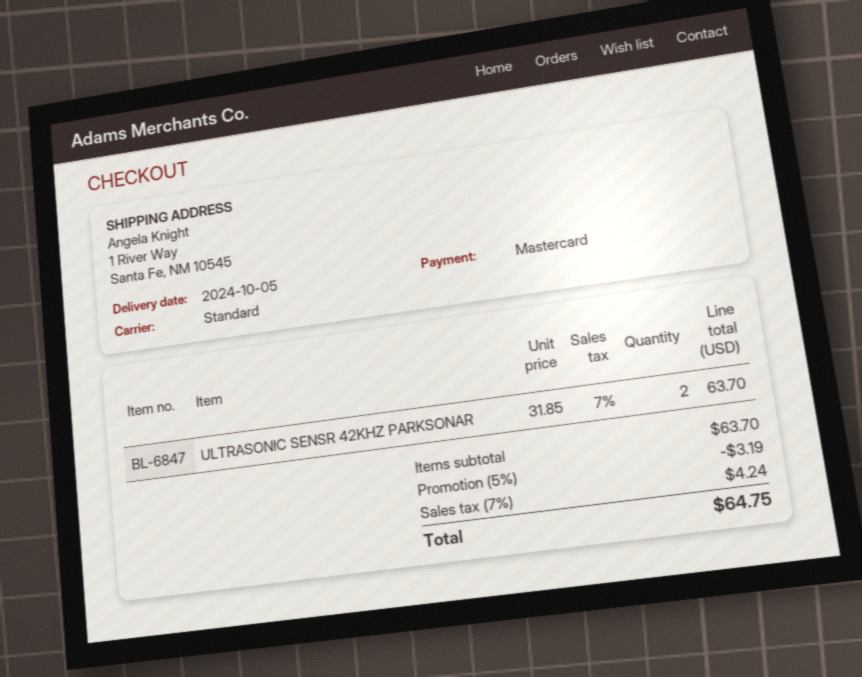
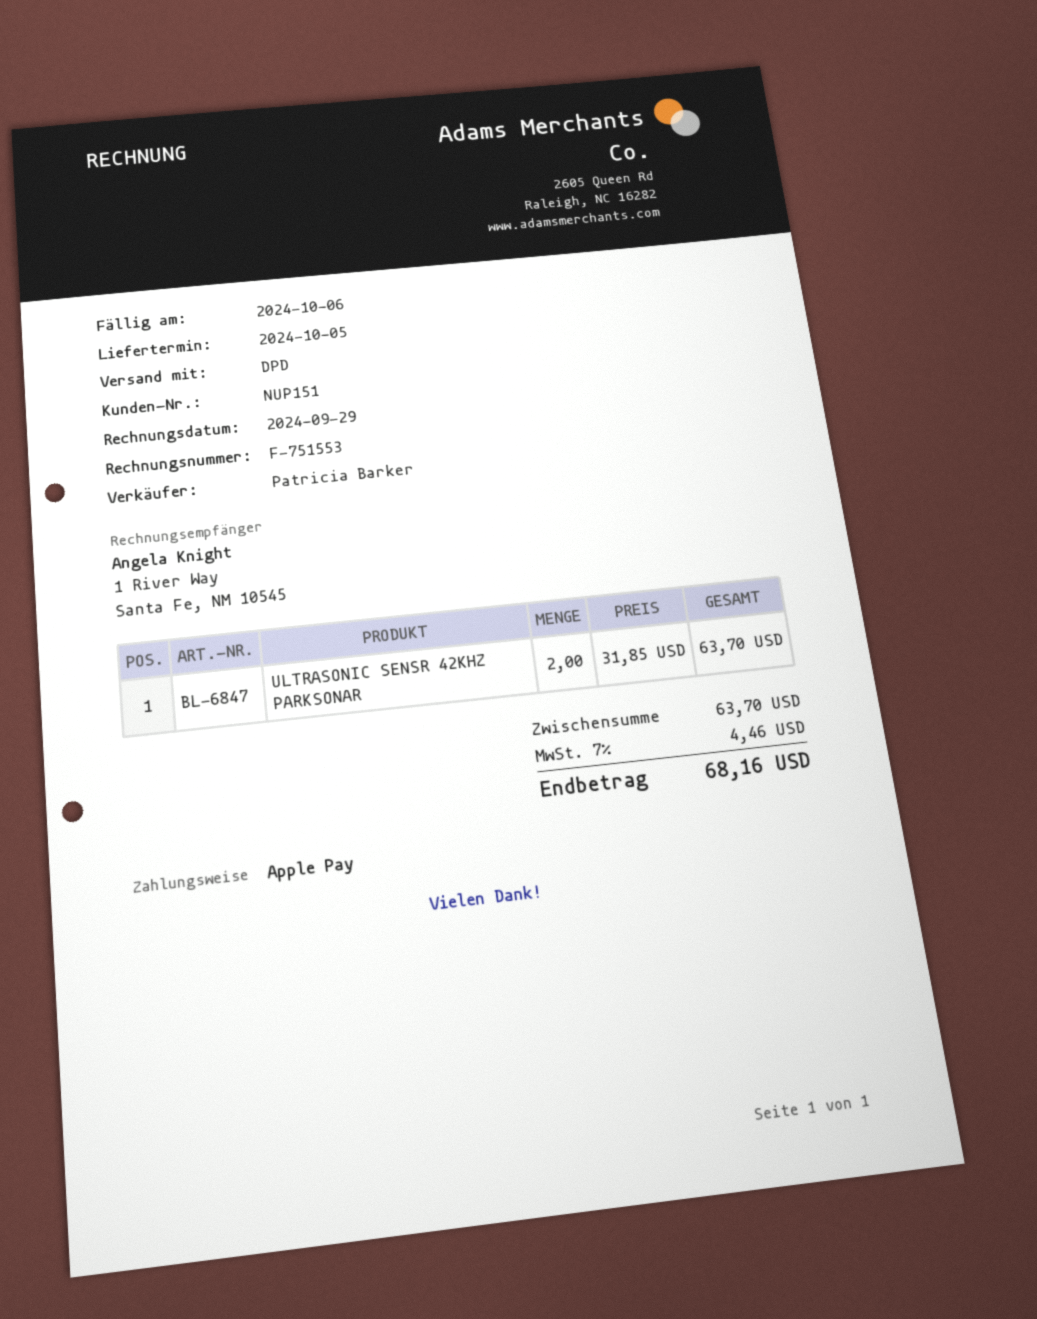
payment method: Mastercard -> Apple Pay
shipping method: standard -> DPD
discount: 5% = 3.19 -> none
tax: 7% = 4.24 -> 7% = 4.46
total: 64.75 -> 68.16

